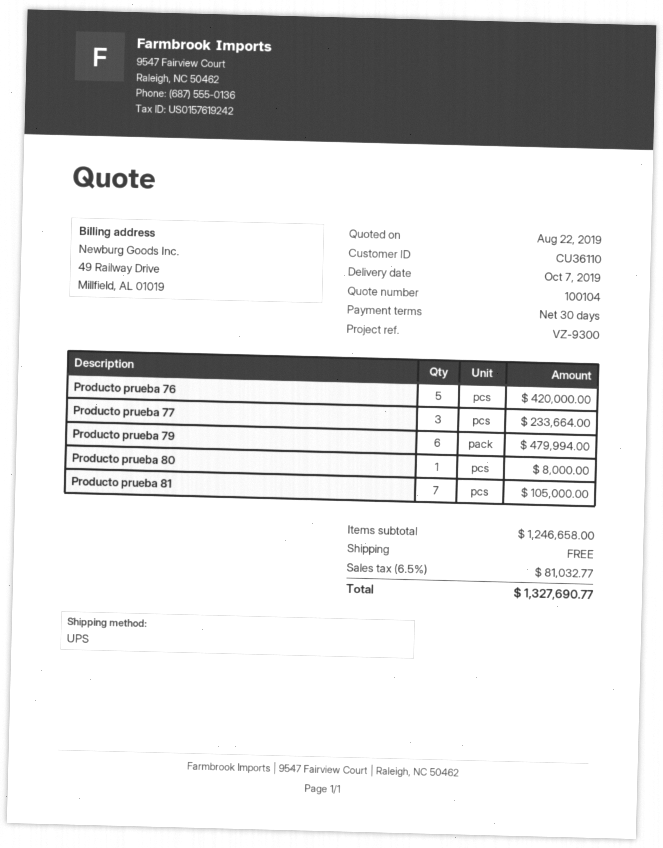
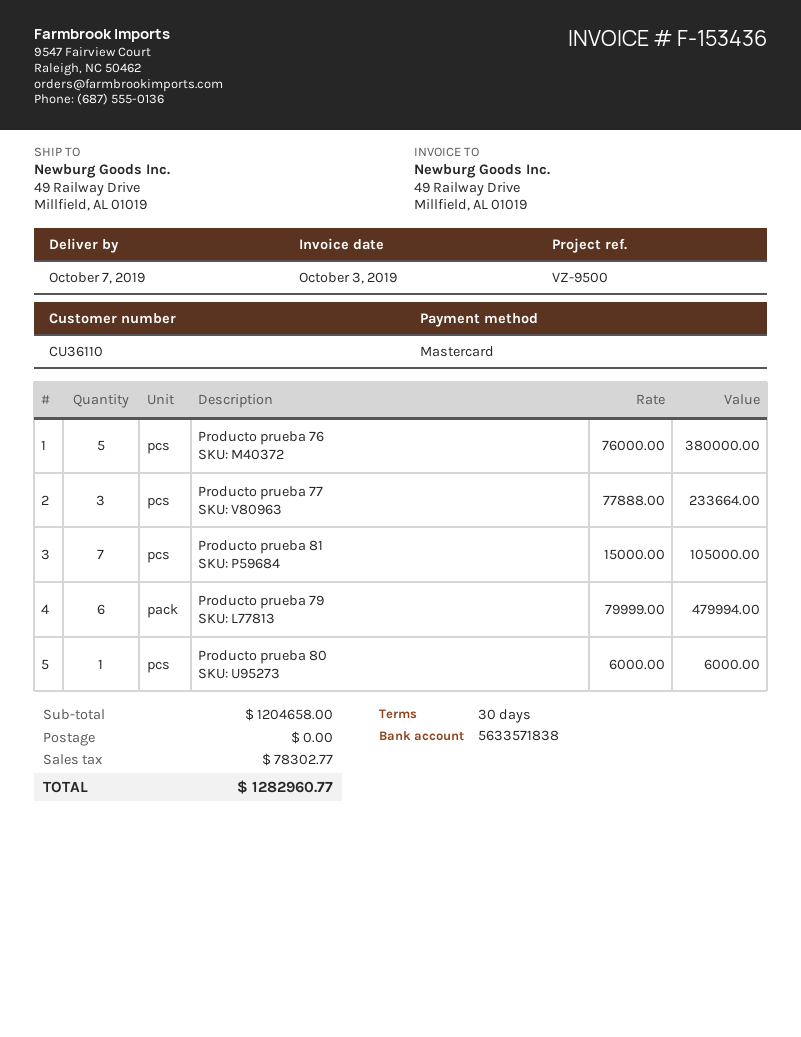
reference: VZ-9300 -> VZ-9500
Producto prueba 76: 5 for 420000.00 -> 5 for 380000.00
Producto prueba 80: 1 for 8000.00 -> 1 for 6000.00
subtotal: 1246658.00 -> 1204658.00
tax: 81032.77 -> 78302.77
total: 1327690.77 -> 1282960.77

